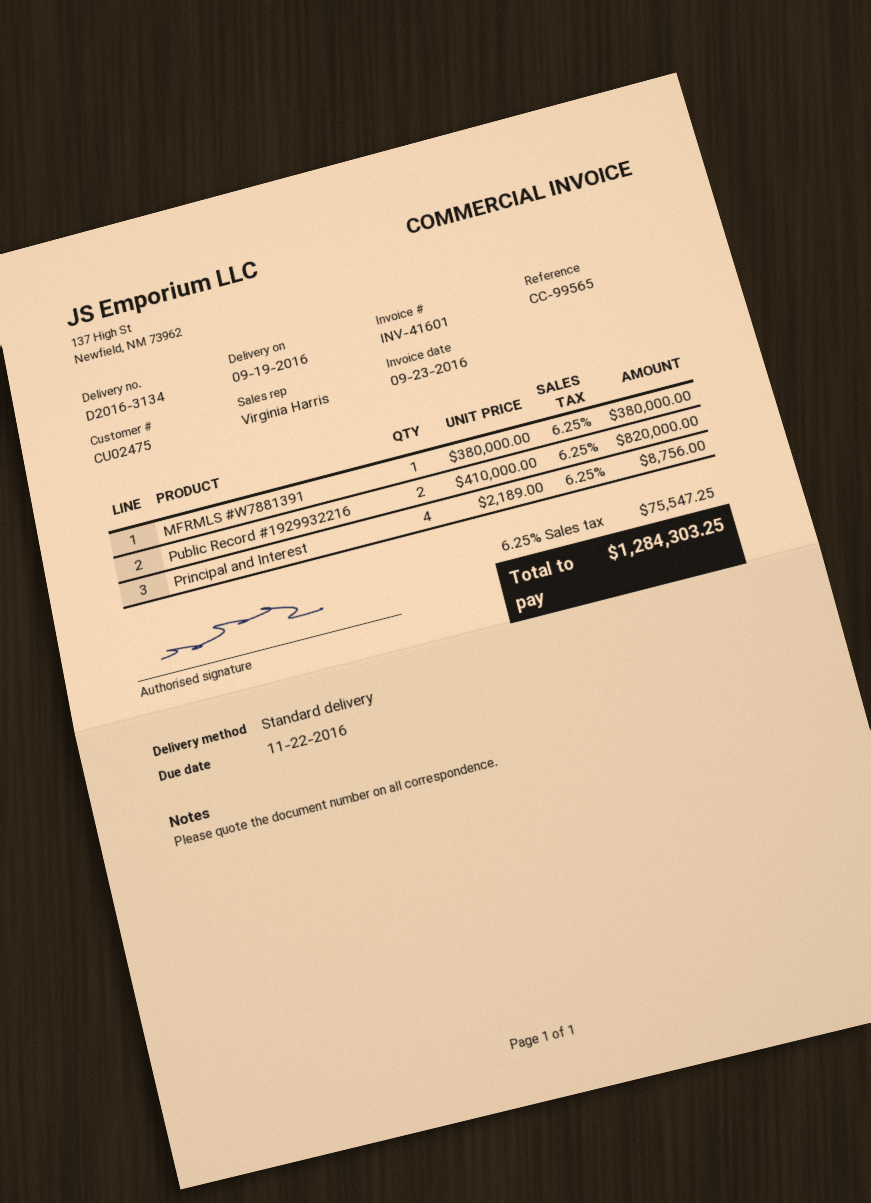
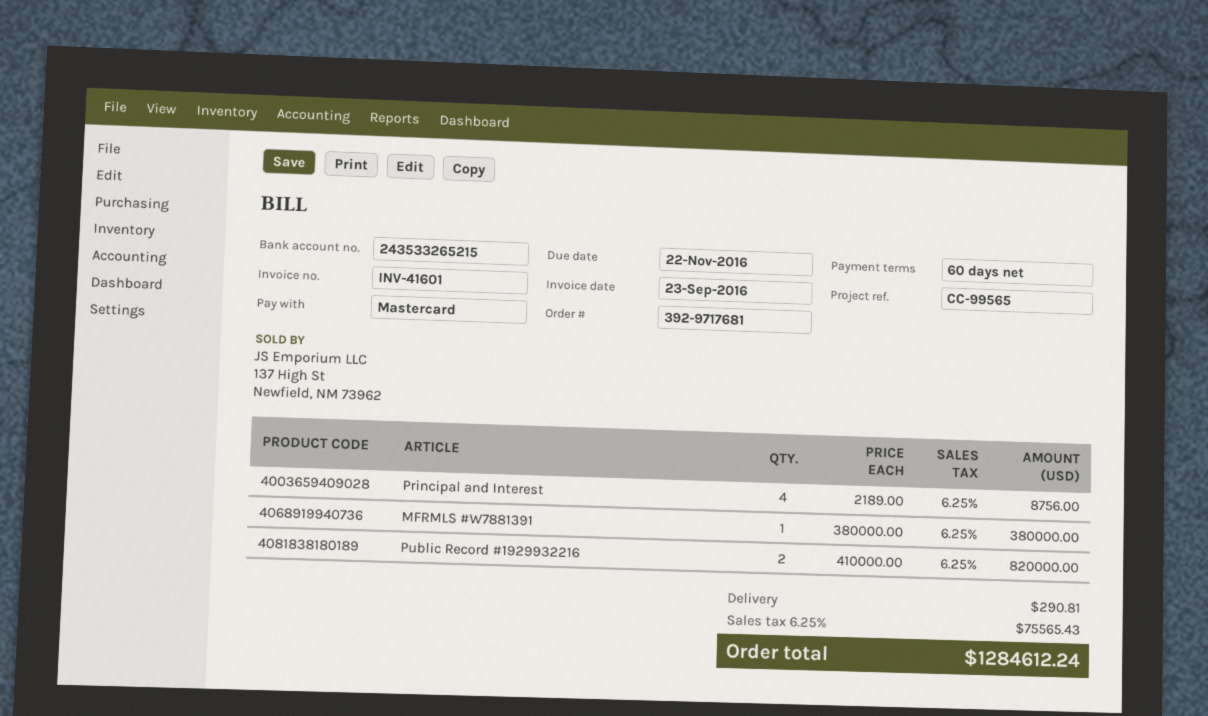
shipping: none -> 290.81
tax: 6.25% = 75547.25 -> 6.25% = 75565.43
total: 1284303.25 -> 1284612.24

